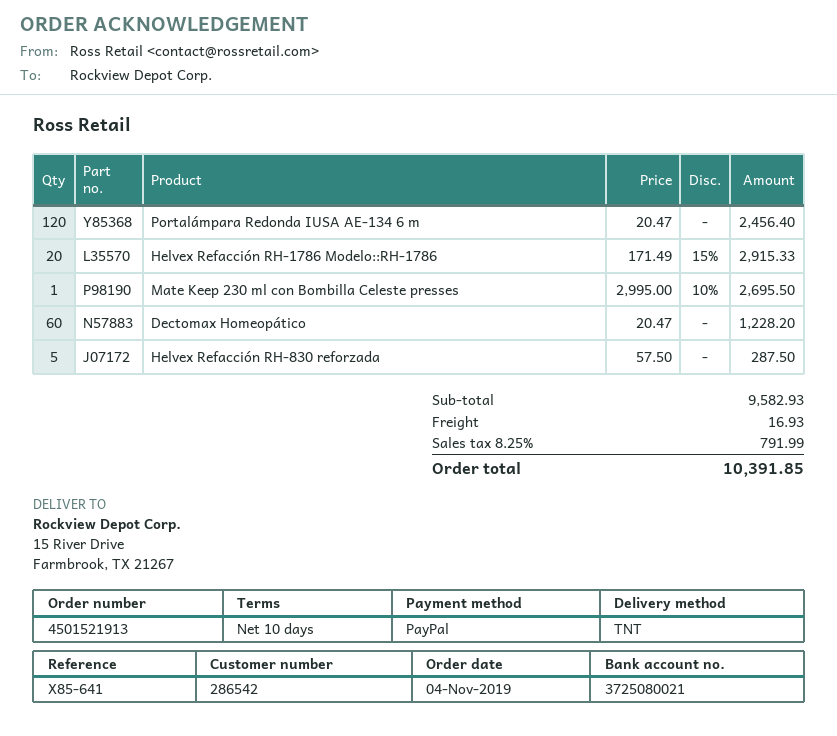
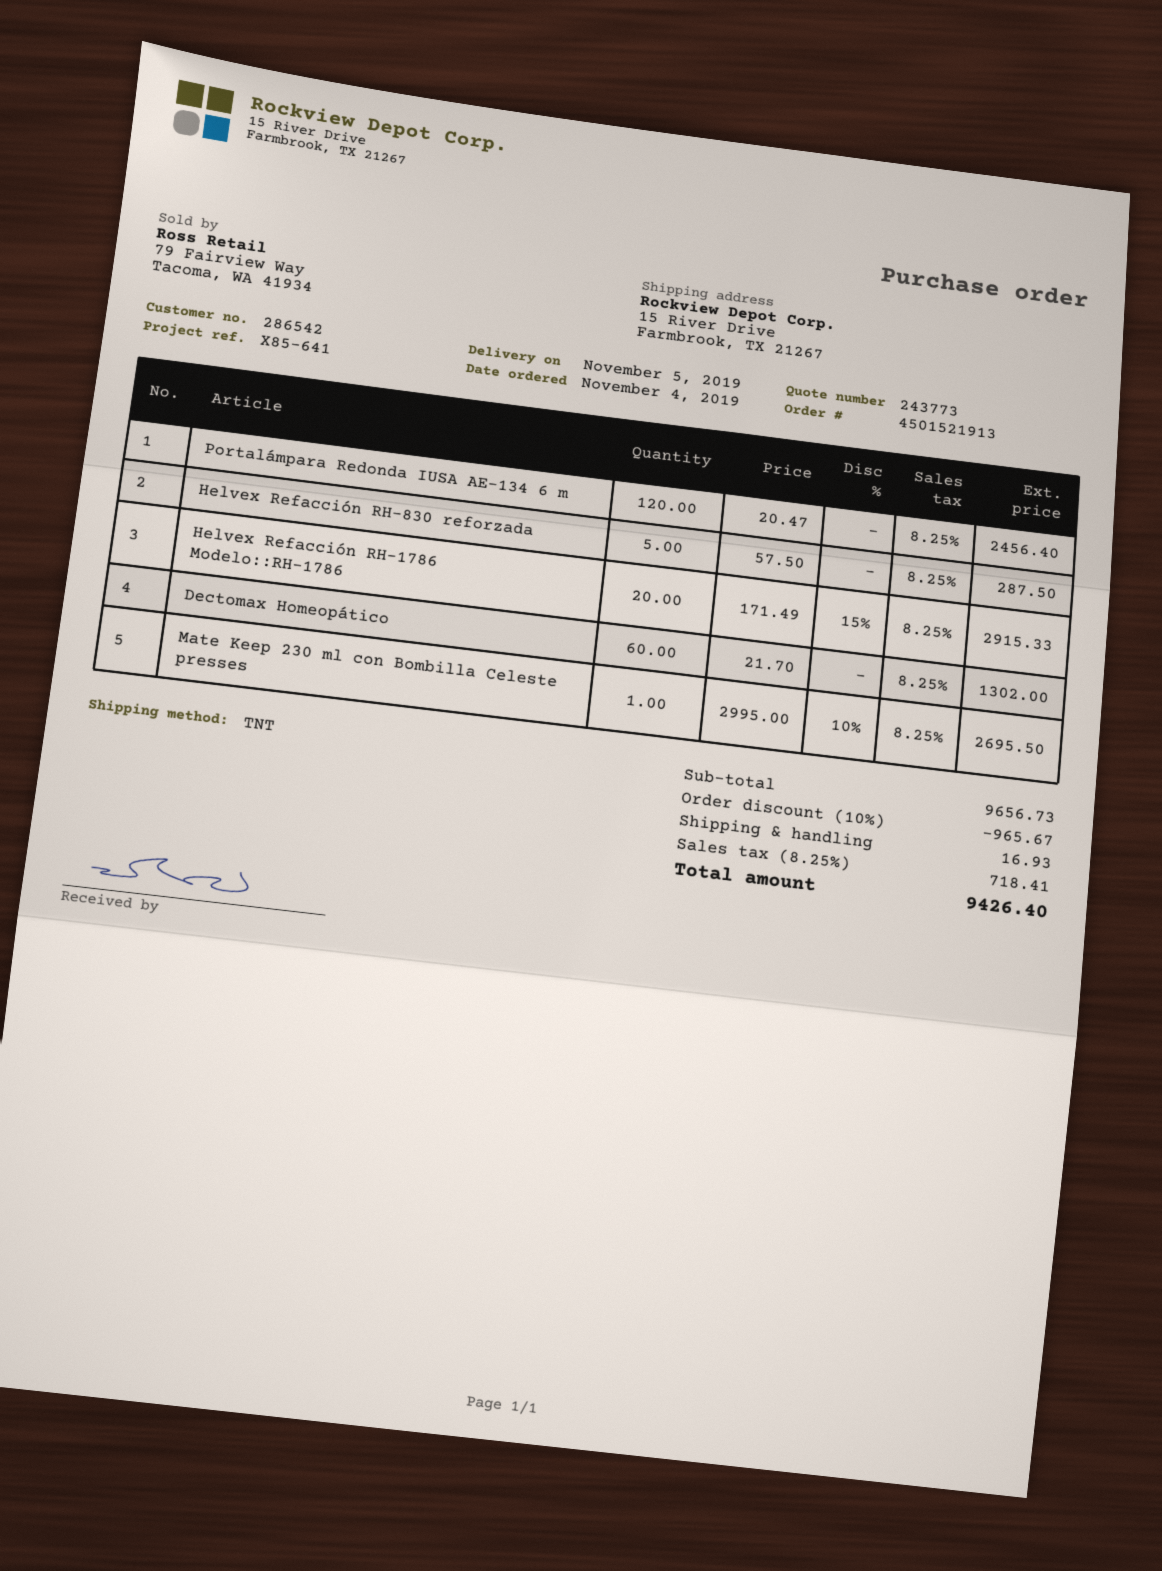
Dectomax Homeopático: 60 x 20.47 = 1228.20 -> 60 x 21.70 = 1302.00
subtotal: 9582.93 -> 9656.73
discount: none -> 10% = 965.67
tax: 8.25% = 791.99 -> 8.25% = 718.41
total: 10391.85 -> 9426.40

